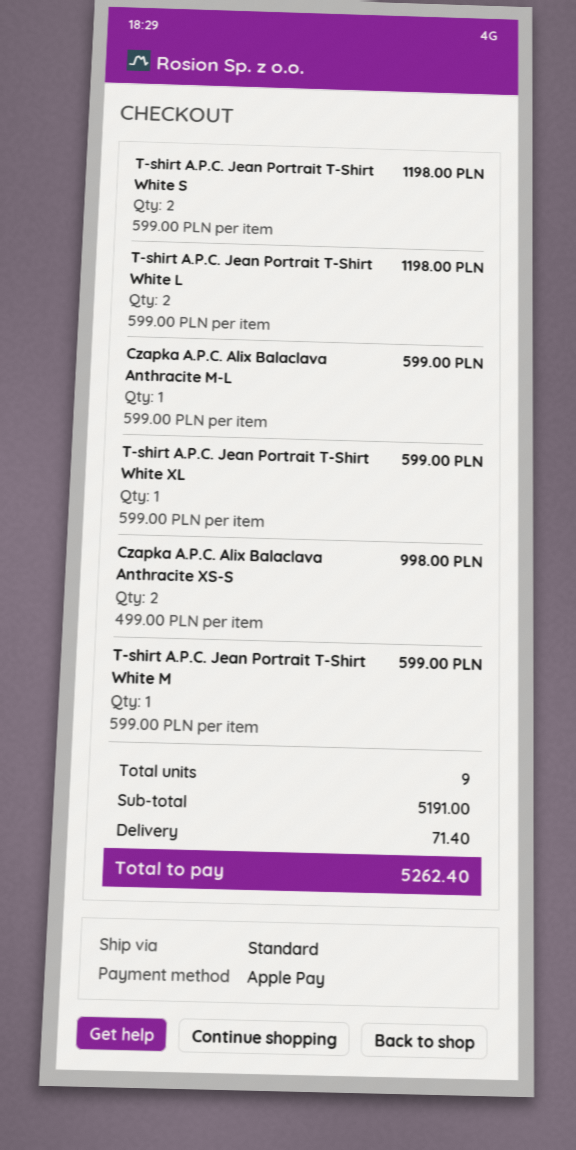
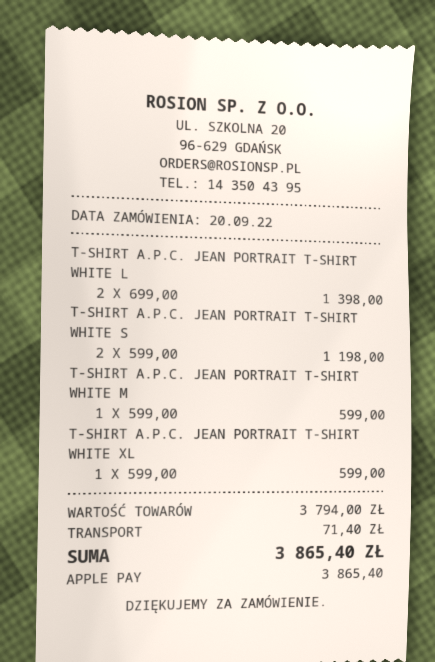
T-shirt A.P.C. Jean Portrait T-Shirt White L: 2 x 599.00 = 1198.00 -> 2 x 699.00 = 1398.00
Czapka A.P.C. Alix Balaclava Anthracite M-L: 1 x 599.00 = 599.00 -> none
Czapka A.P.C. Alix Balaclava Anthracite XS-S: 2 x 499.00 = 998.00 -> none
subtotal: 5191.00 -> 3794.00
total: 5262.40 -> 3865.40

